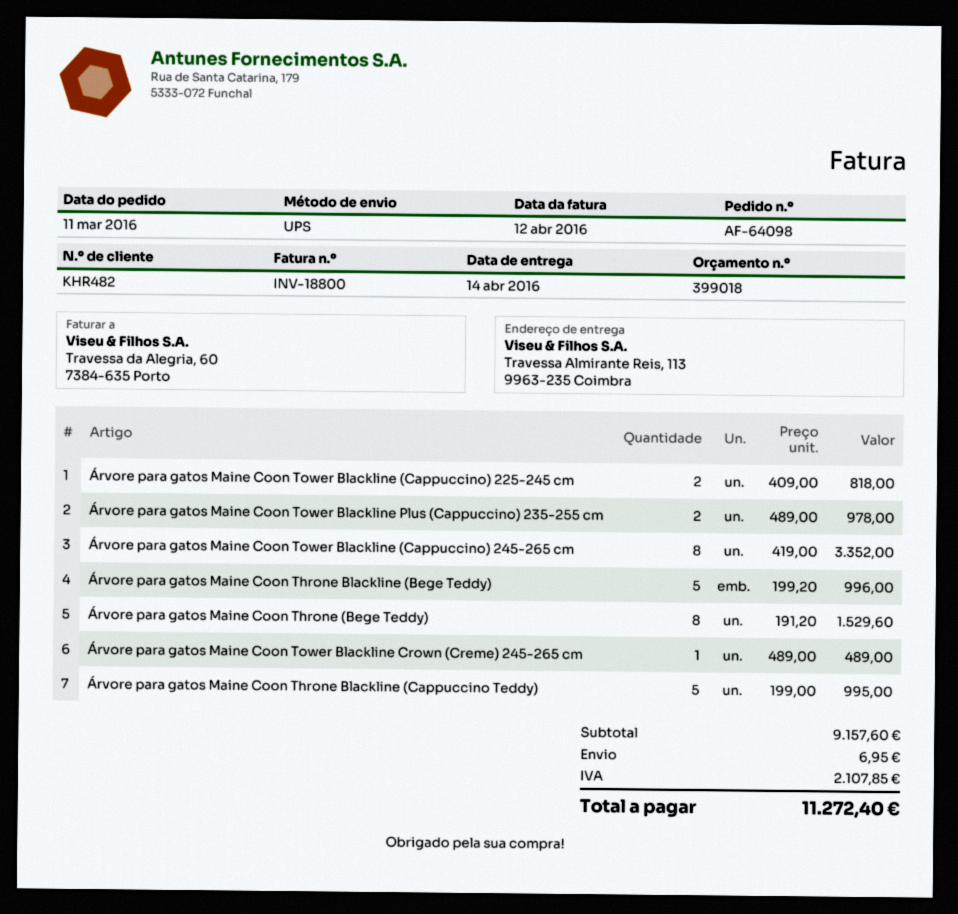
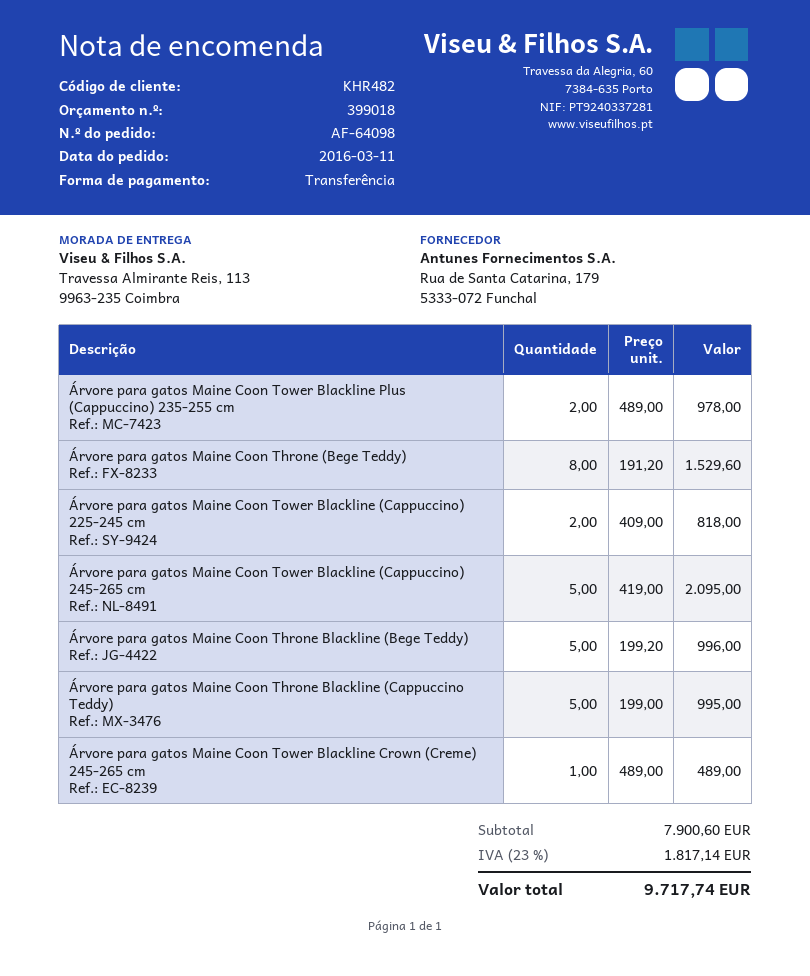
Árvore para gatos Maine Coon Tower Blackline (Cappuccino) 245-265 cm: 8 x 419.00 = 3352.00 -> 5 x 419.00 = 2095.00
subtotal: 9157.60 -> 7900.60
shipping: 6.95 -> none
tax: 2107.85 -> 1817.14
total: 11272.40 -> 9717.74

